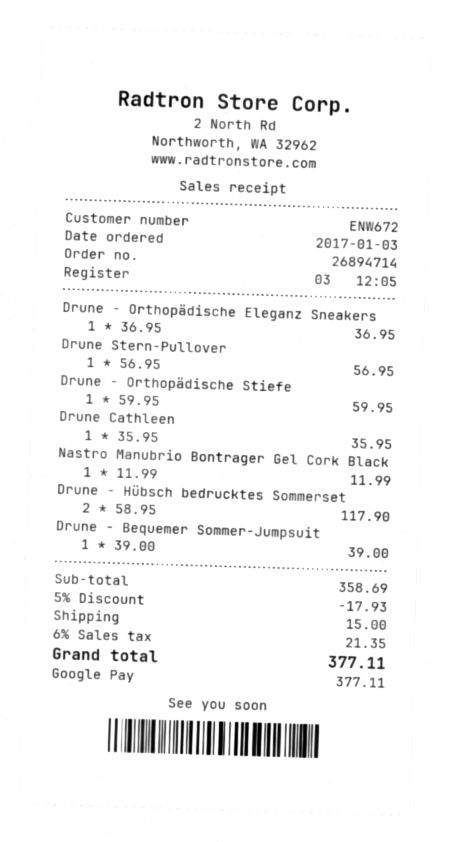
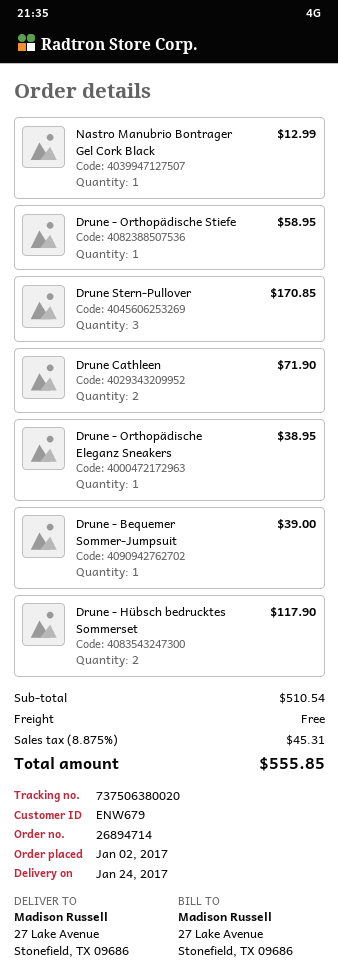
order date: 2017-01-03 -> 2017-01-02
customer number: ENW672 -> ENW679
Drune - Orthopädische Eleganz Sneakers: 1 for 36.95 -> 1 for 38.95
Drune Stern-Pullover: 1 for 56.95 -> 3 for 170.85
Drune - Orthopädische Stiefe: 1 for 59.95 -> 1 for 58.95
Drune Cathleen: 1 for 35.95 -> 2 for 71.90
Nastro Manubrio Bontrager Gel Cork Black: 1 for 11.99 -> 1 for 12.99
subtotal: 358.69 -> 510.54
discount: 5% = 17.93 -> none
shipping: 15.00 -> 0.00
tax: 6% = 21.35 -> 8.875% = 45.31
total: 377.11 -> 555.85

